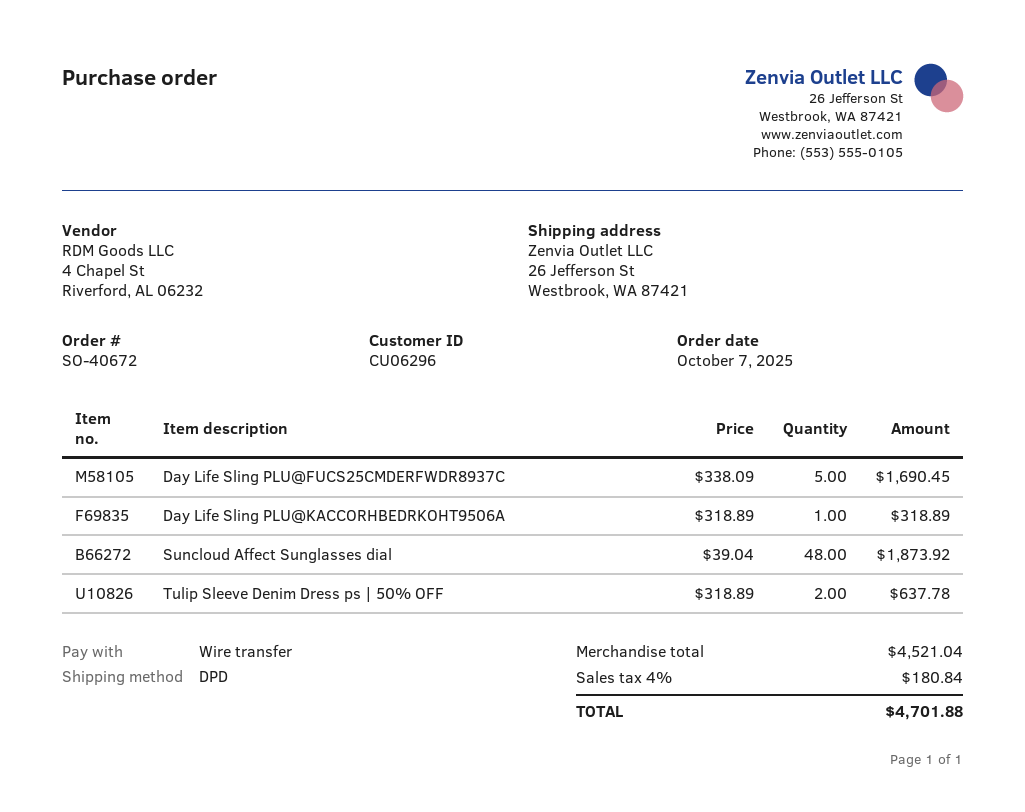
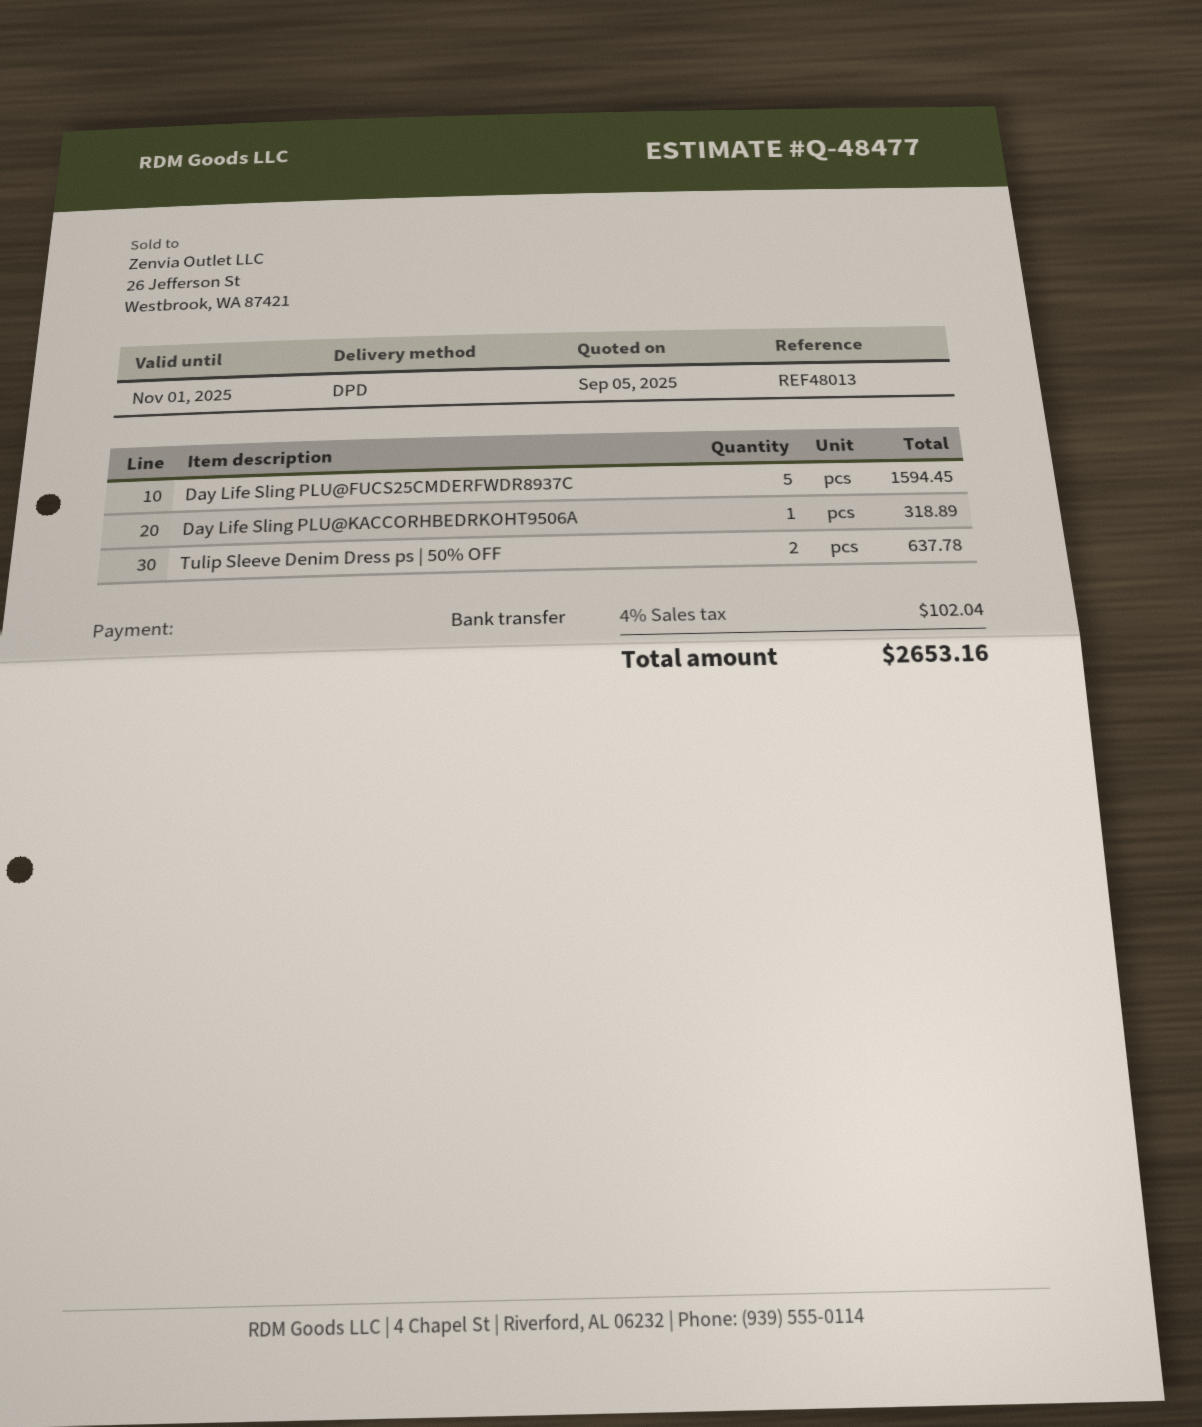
Day Life Sling PLU@FUCS25CMDERFWDR8937C: 5 for 1690.45 -> 5 for 1594.45
Suncloud Affect Sunglasses dial: 48 for 1873.92 -> none
tax: 4% = 180.84 -> 4% = 102.04
total: 4701.88 -> 2653.16

